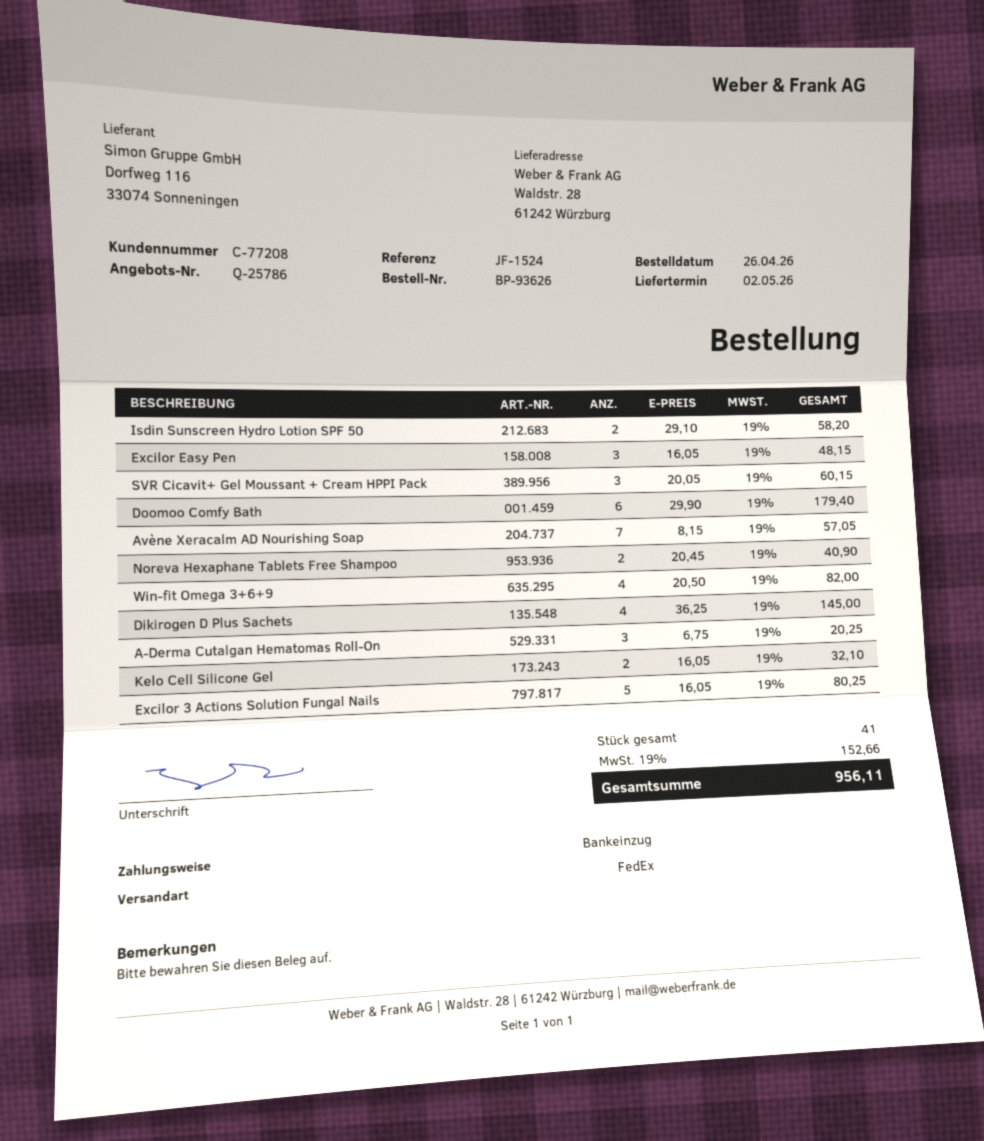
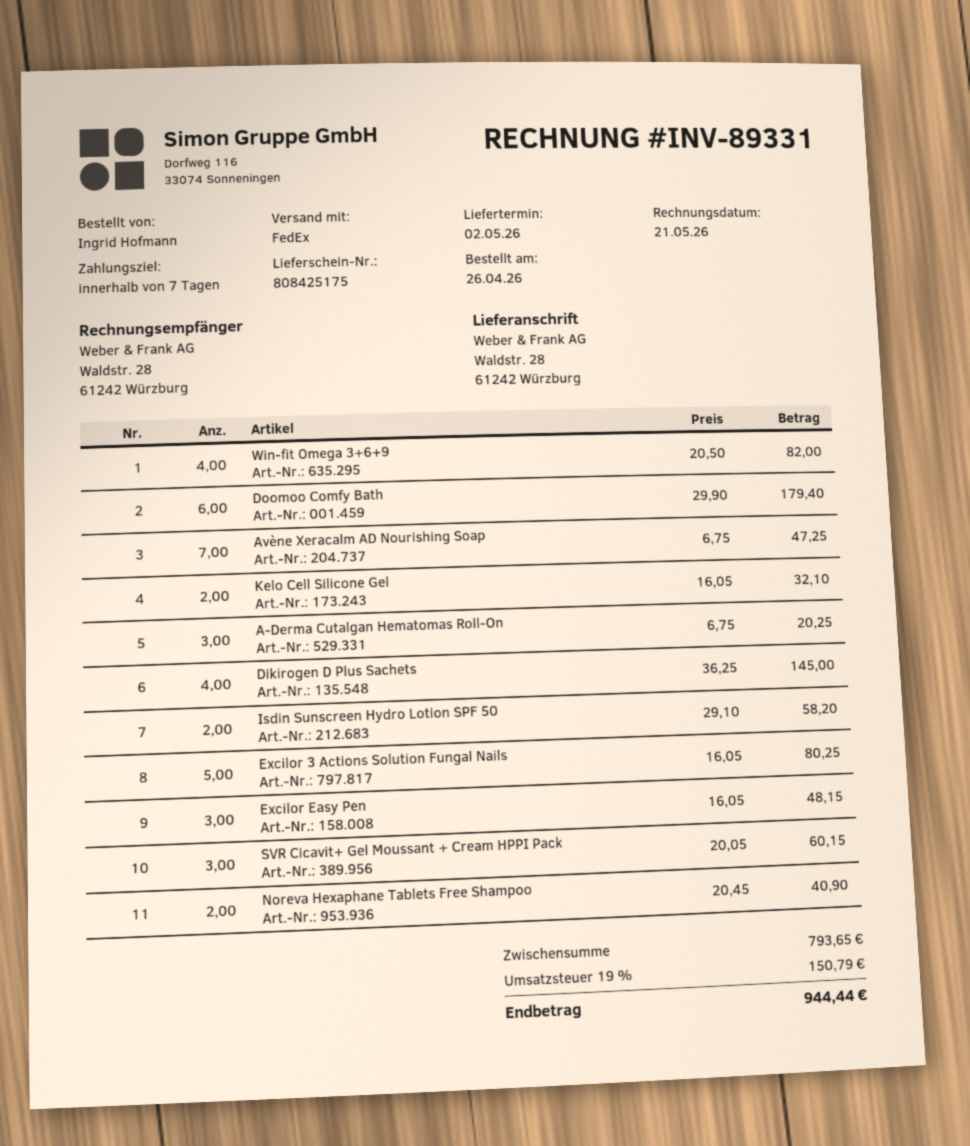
Avène Xeracalm AD Nourishing Soap: 7 x 8.15 = 57.05 -> 7 x 6.75 = 47.25
tax: 19% = 152.66 -> 19% = 150.79
total: 956.11 -> 944.44

